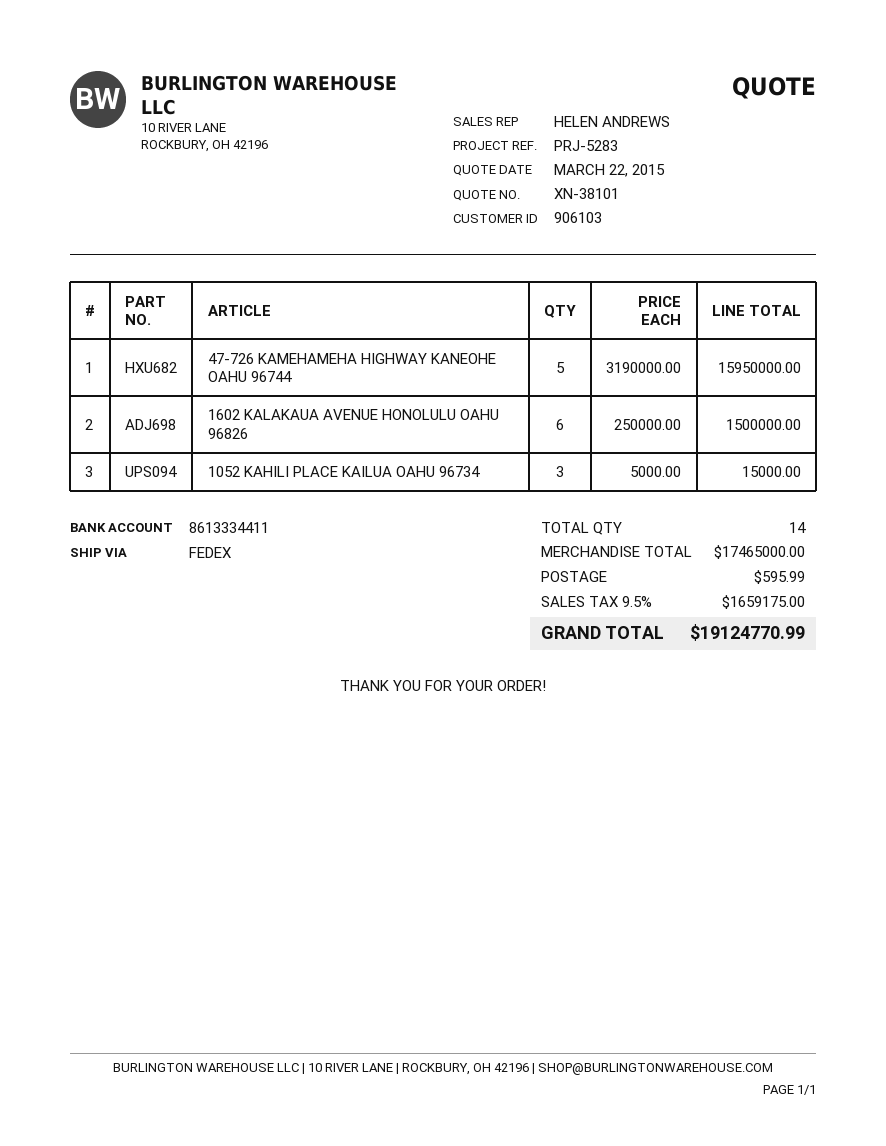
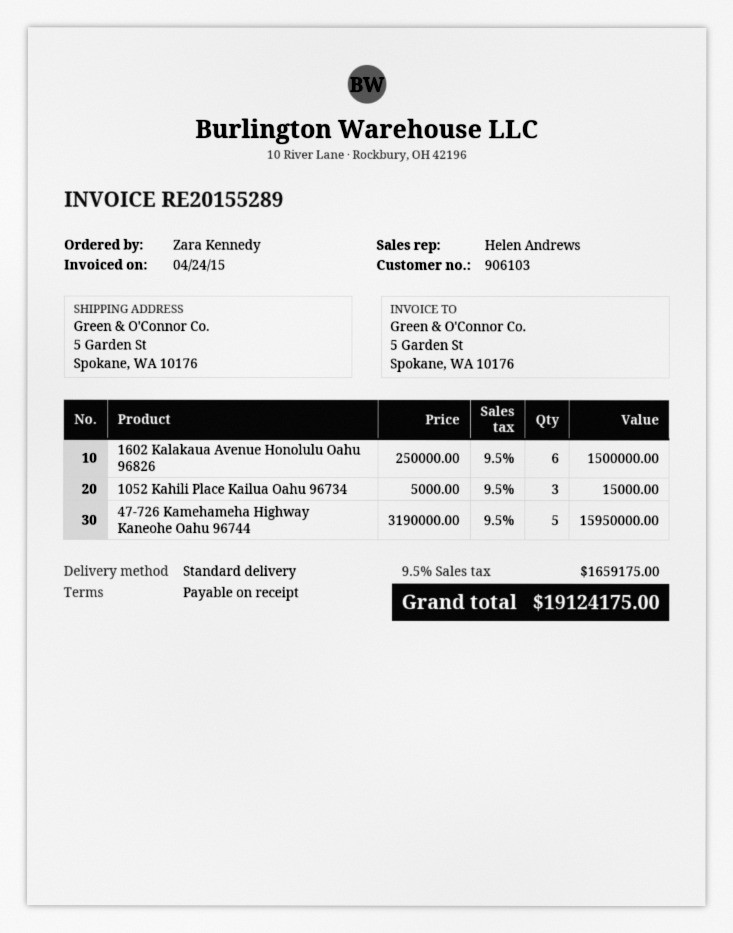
shipping method: FedEx -> standard
shipping: 595.99 -> none
total: 19124770.99 -> 19124175.00

